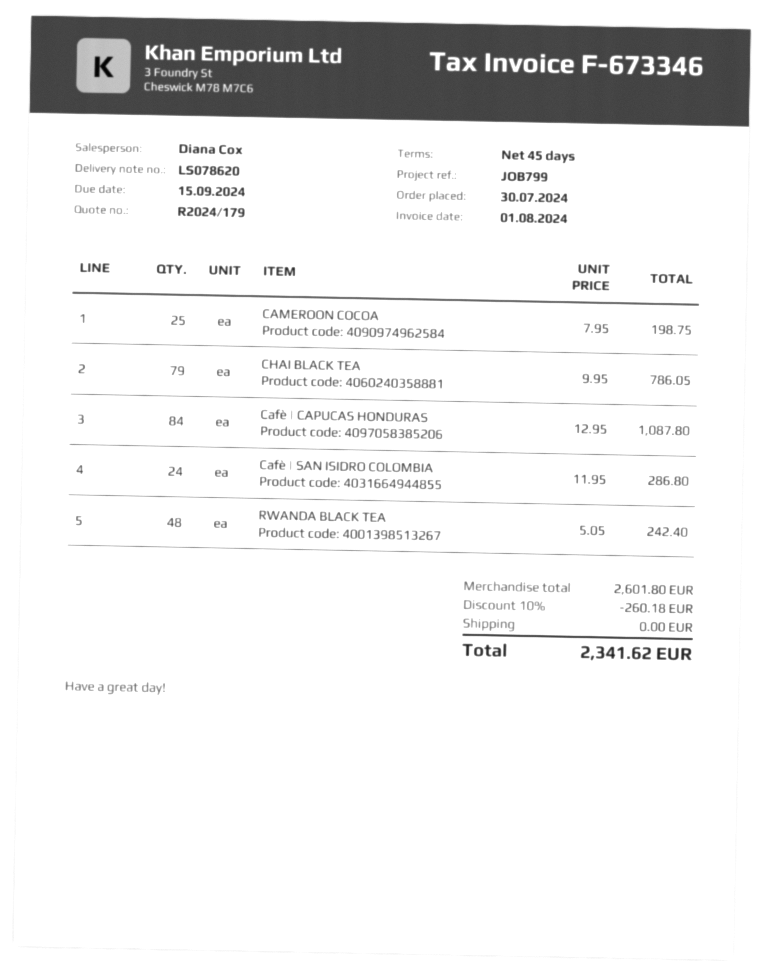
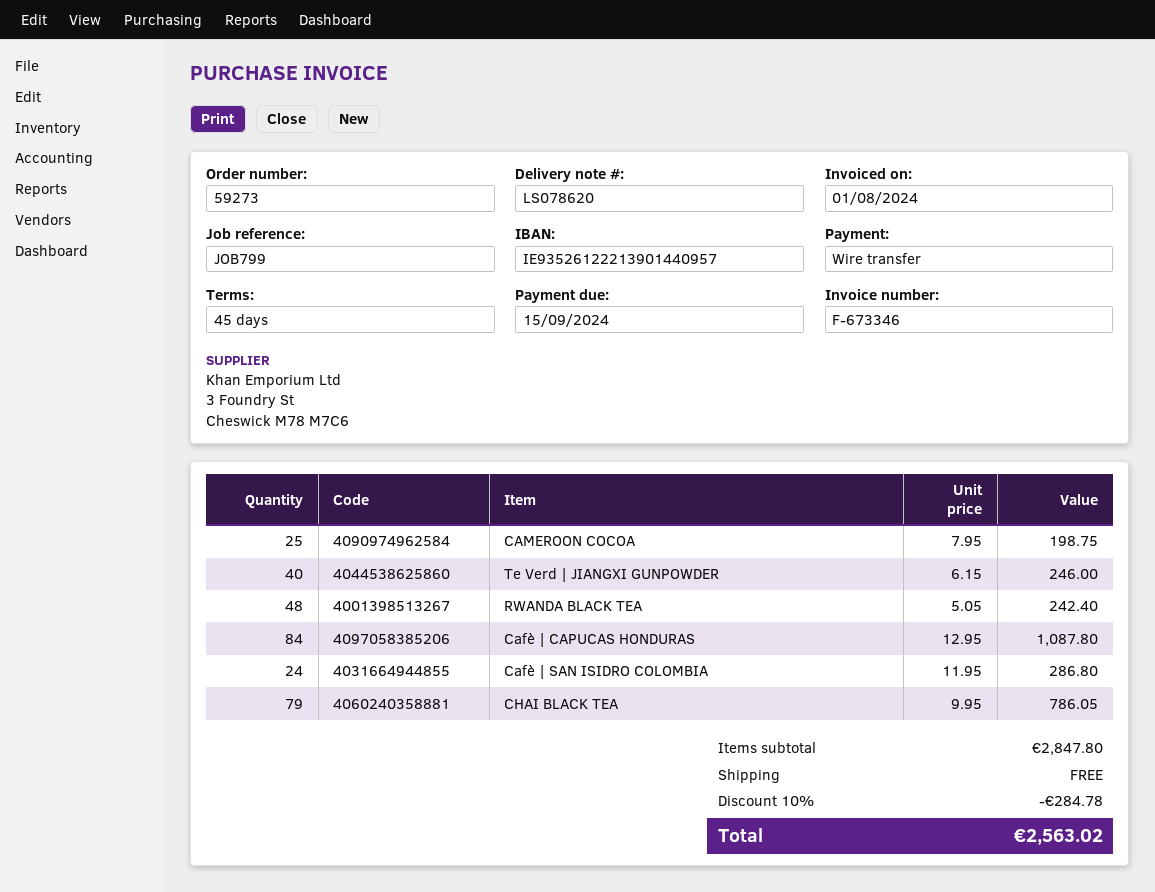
Te Verd | JIANGXI GUNPOWDER: none -> 40 x 6.15 = 246.00
subtotal: 2601.80 -> 2847.80
discount: 10% = 260.18 -> 10% = 284.78
total: 2341.62 -> 2563.02

